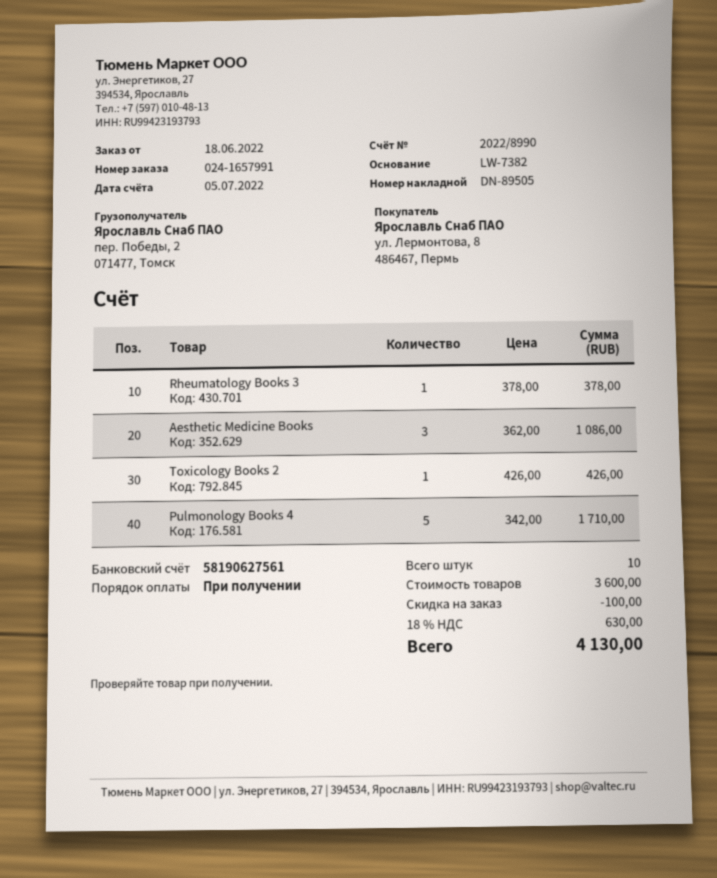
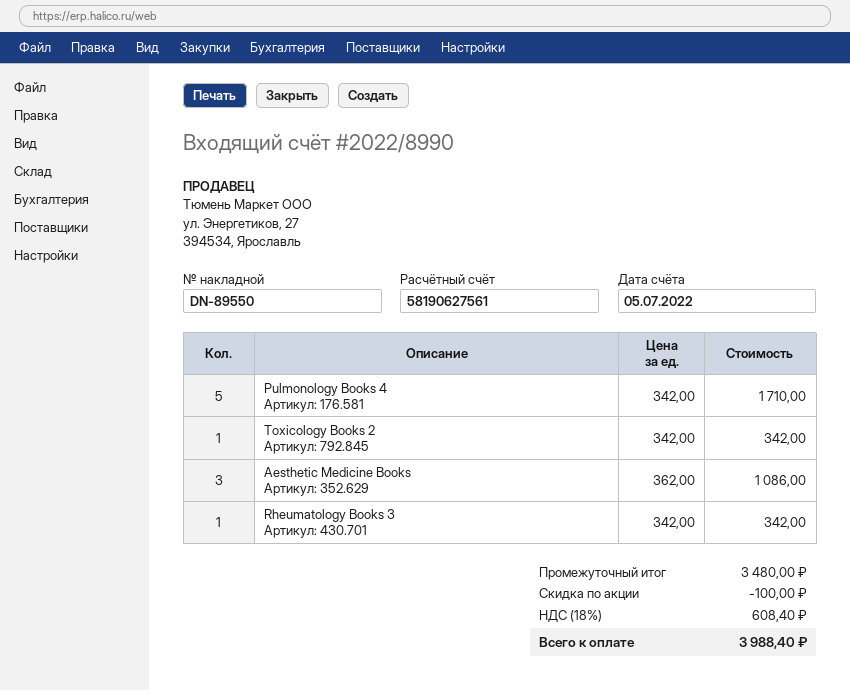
delivery note number: DN-89505 -> DN-89550
Rheumatology Books 3: 1 x 378.00 = 378.00 -> 1 x 342.00 = 342.00
Toxicology Books 2: 1 x 426.00 = 426.00 -> 1 x 342.00 = 342.00
subtotal: 3600.00 -> 3480.00
tax: 18% = 630.00 -> 18% = 608.40
total: 4130.00 -> 3988.40

